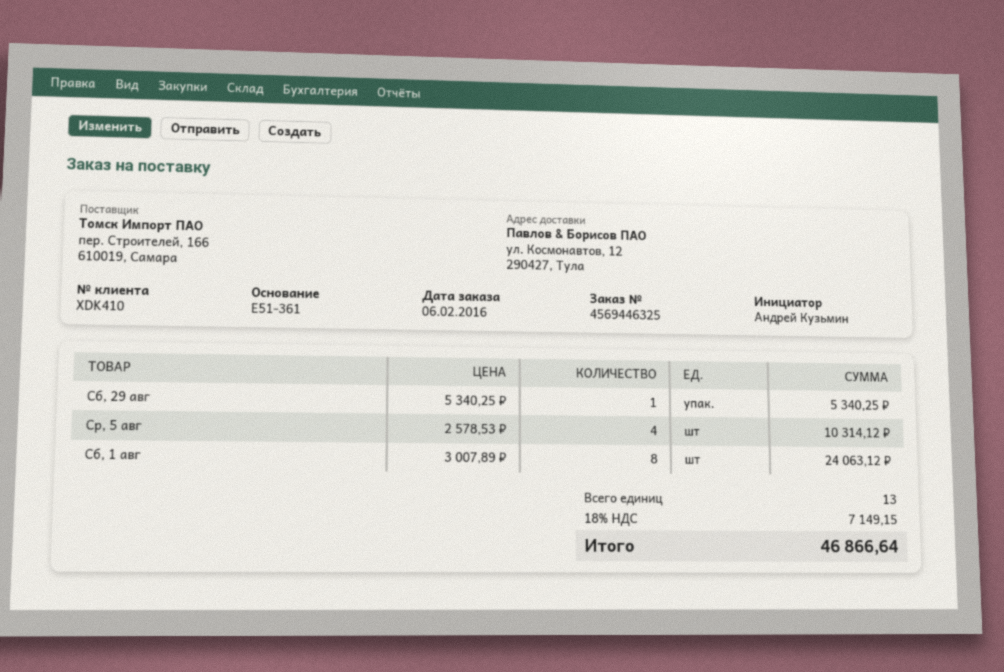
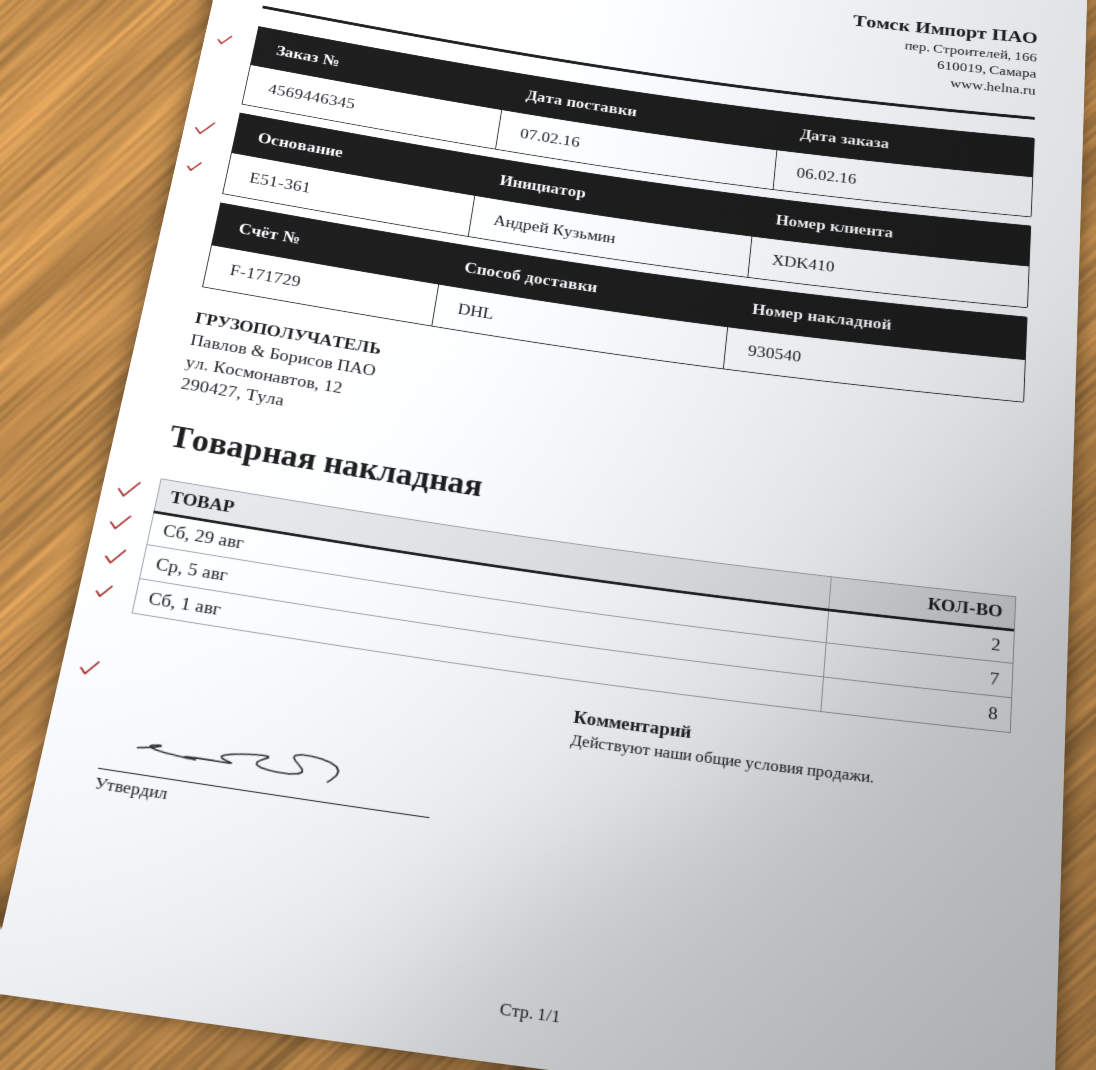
order number: 4569446325 -> 4569446345
Сб, 29 авг: 1 -> 2
Ср, 5 авг: 4 -> 7

